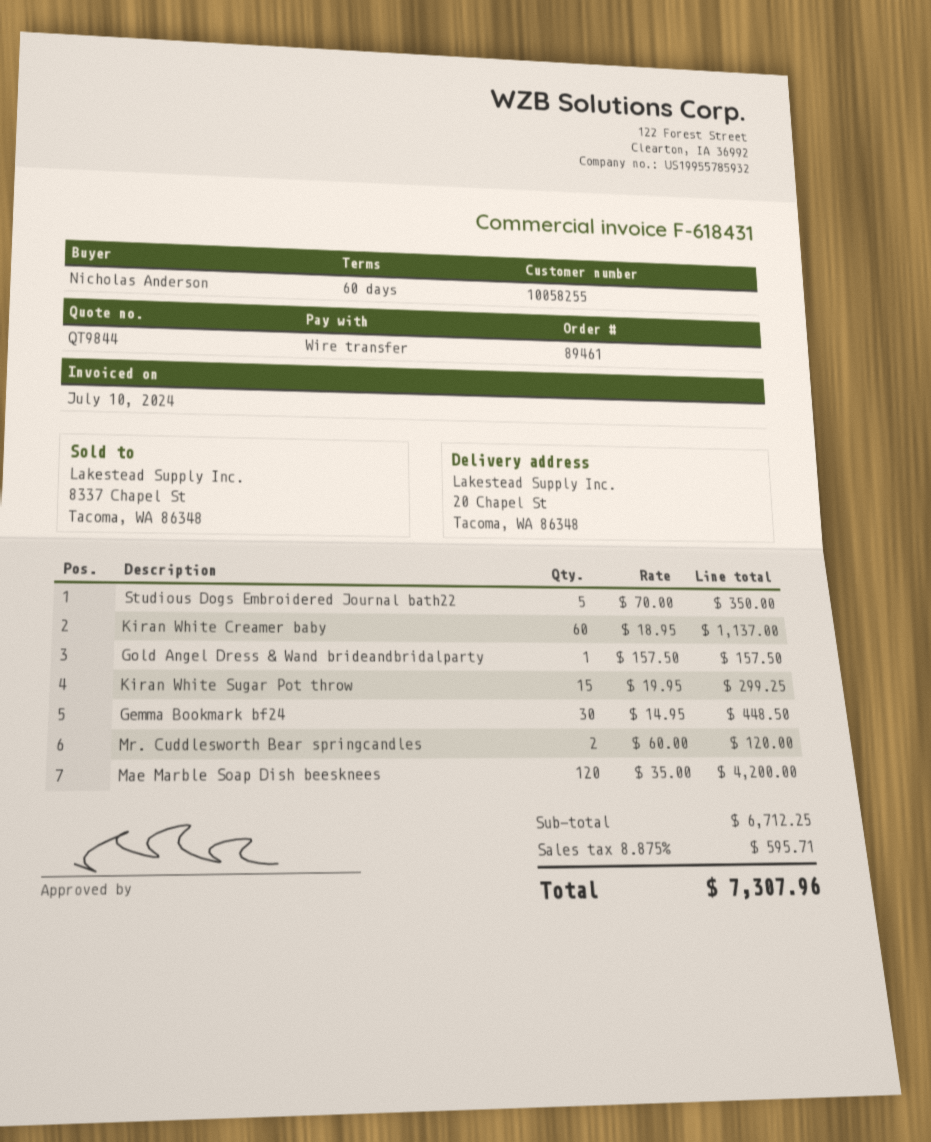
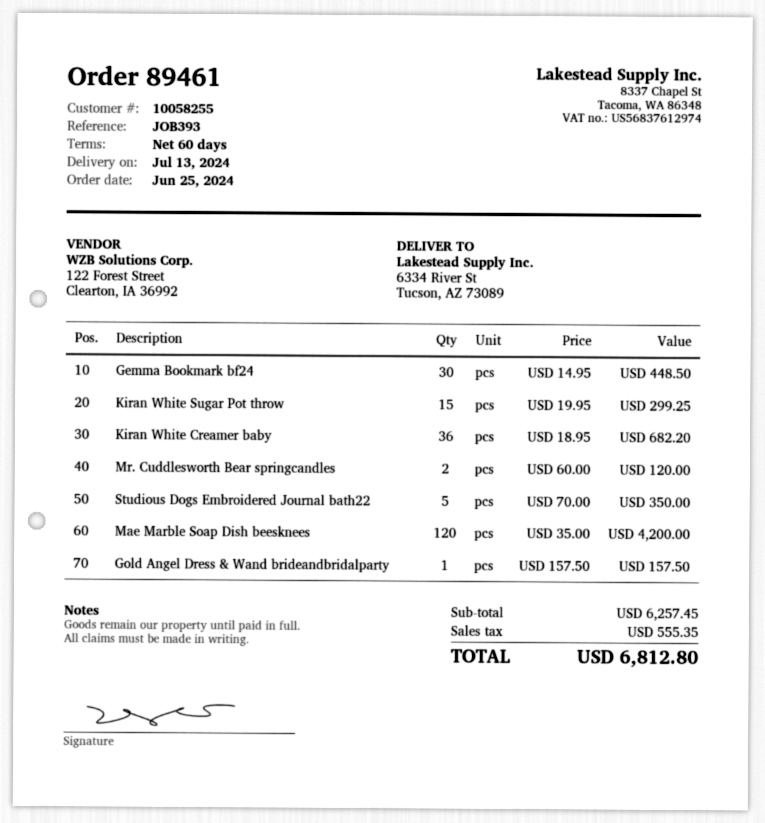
ship to: 20 Chapel St, Tacoma, WA 86348 -> 6334 River St, Tucson, AZ 73089
Kiran White Creamer baby: 60 x 18.95 = 1137.00 -> 36 x 18.95 = 682.20
subtotal: 6712.25 -> 6257.45
tax: 595.71 -> 555.35
total: 7307.96 -> 6812.80

